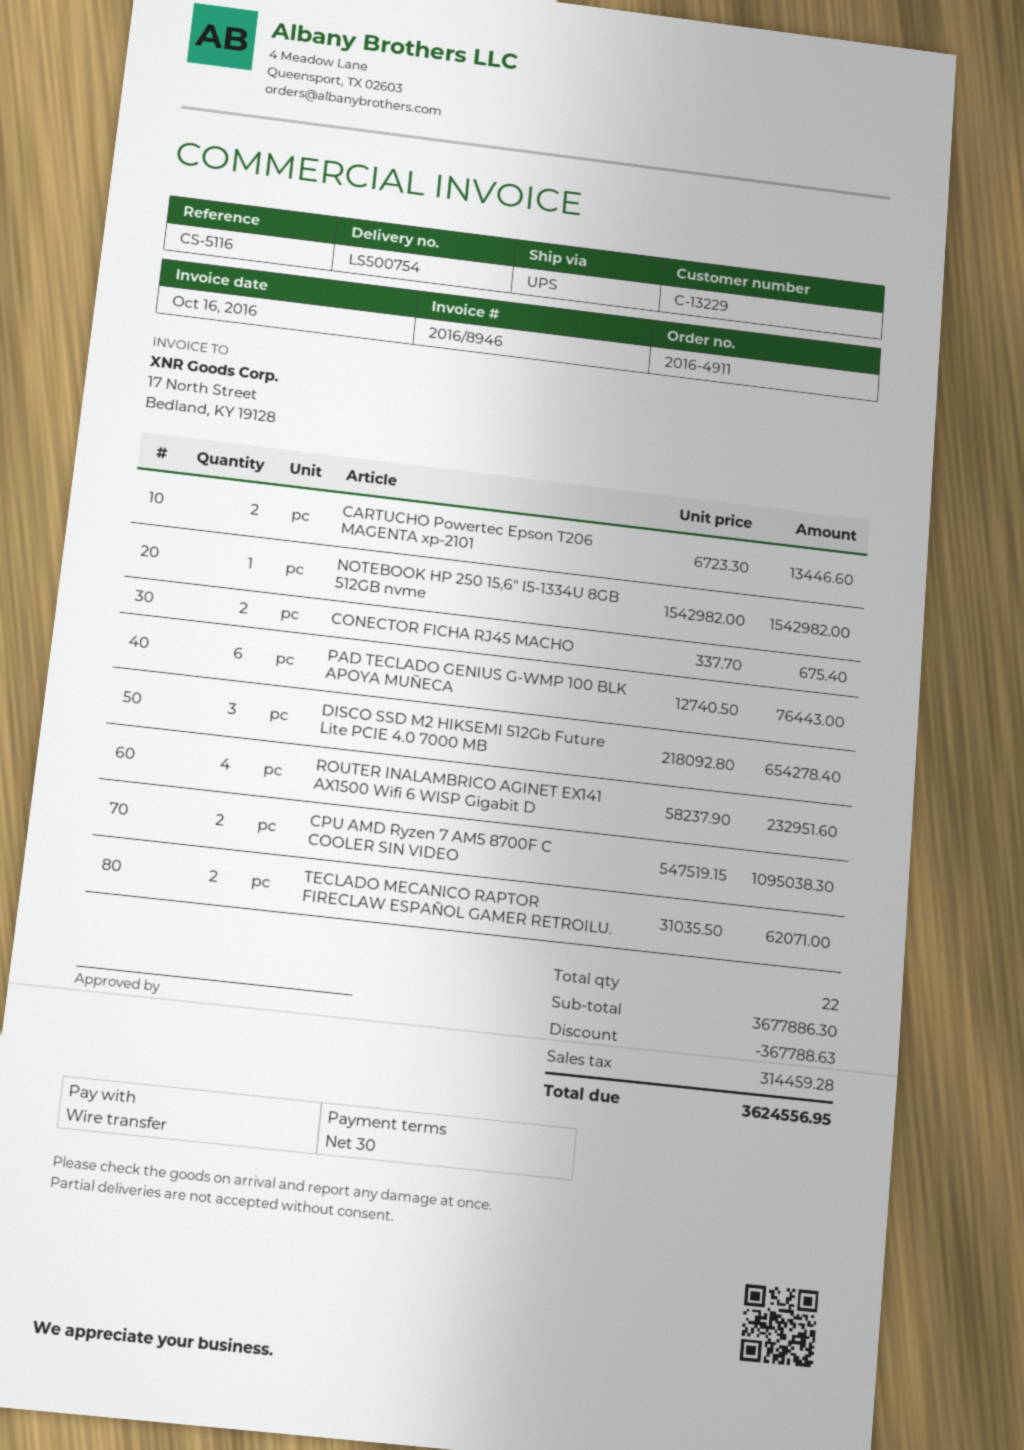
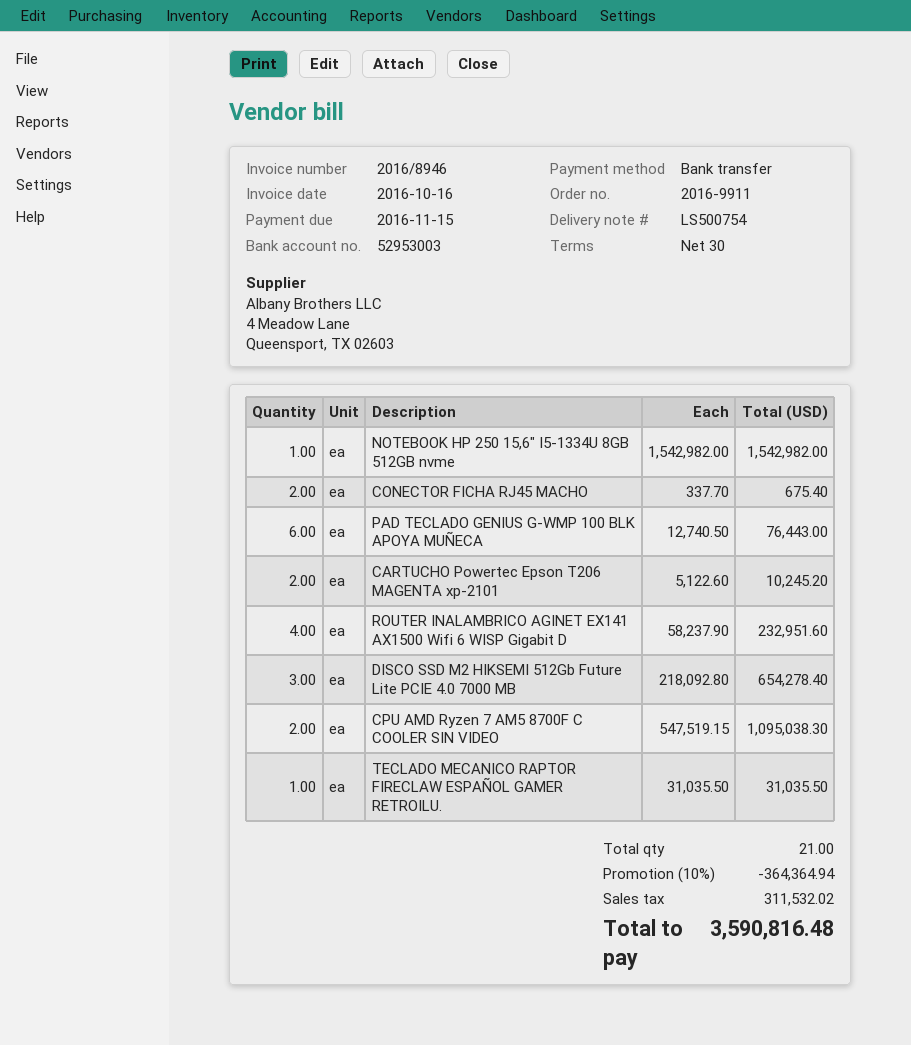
order number: 2016-4911 -> 2016-9911
CARTUCHO Powertec Epson T206 MAGENTA xp-2101: 2 x 6723.30 = 13446.60 -> 2 x 5122.60 = 10245.20
TECLADO MECANICO RAPTOR FIRECLAW ESPAÑOL GAMER RETROILU.: 2 x 31035.50 = 62071.00 -> 1 x 31035.50 = 31035.50
total quantity: 22 -> 21
discount: 367788.63 -> 364364.94
tax: 314459.28 -> 311532.02
total: 3624556.95 -> 3590816.48

